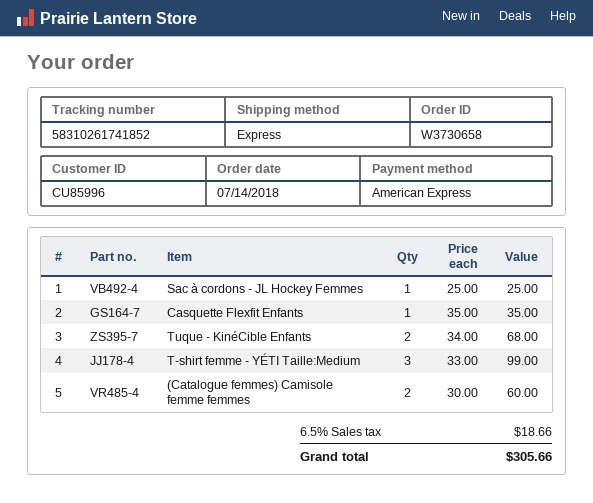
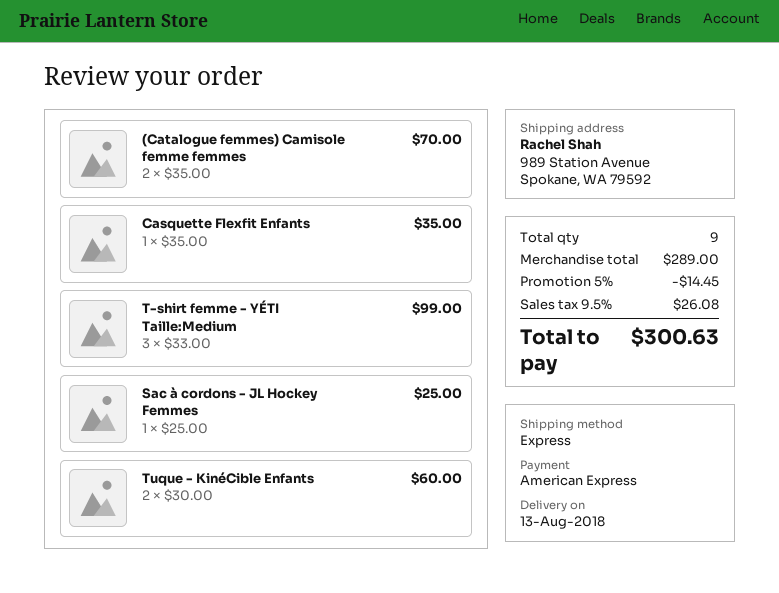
Tuque - KinéCible Enfants: 2 x 34.00 = 68.00 -> 2 x 30.00 = 60.00
(Catalogue femmes) Camisole femme femmes: 2 x 30.00 = 60.00 -> 2 x 35.00 = 70.00
discount: none -> 5% = 14.45
tax: 6.5% = 18.66 -> 9.5% = 26.08
total: 305.66 -> 300.63

